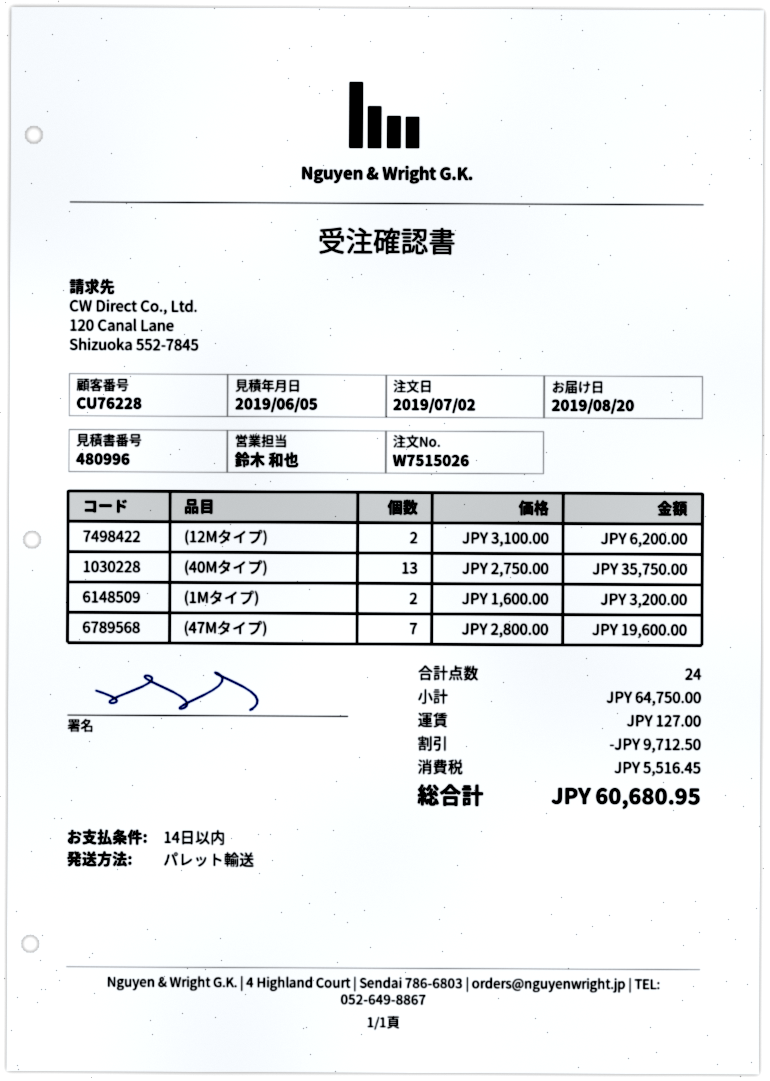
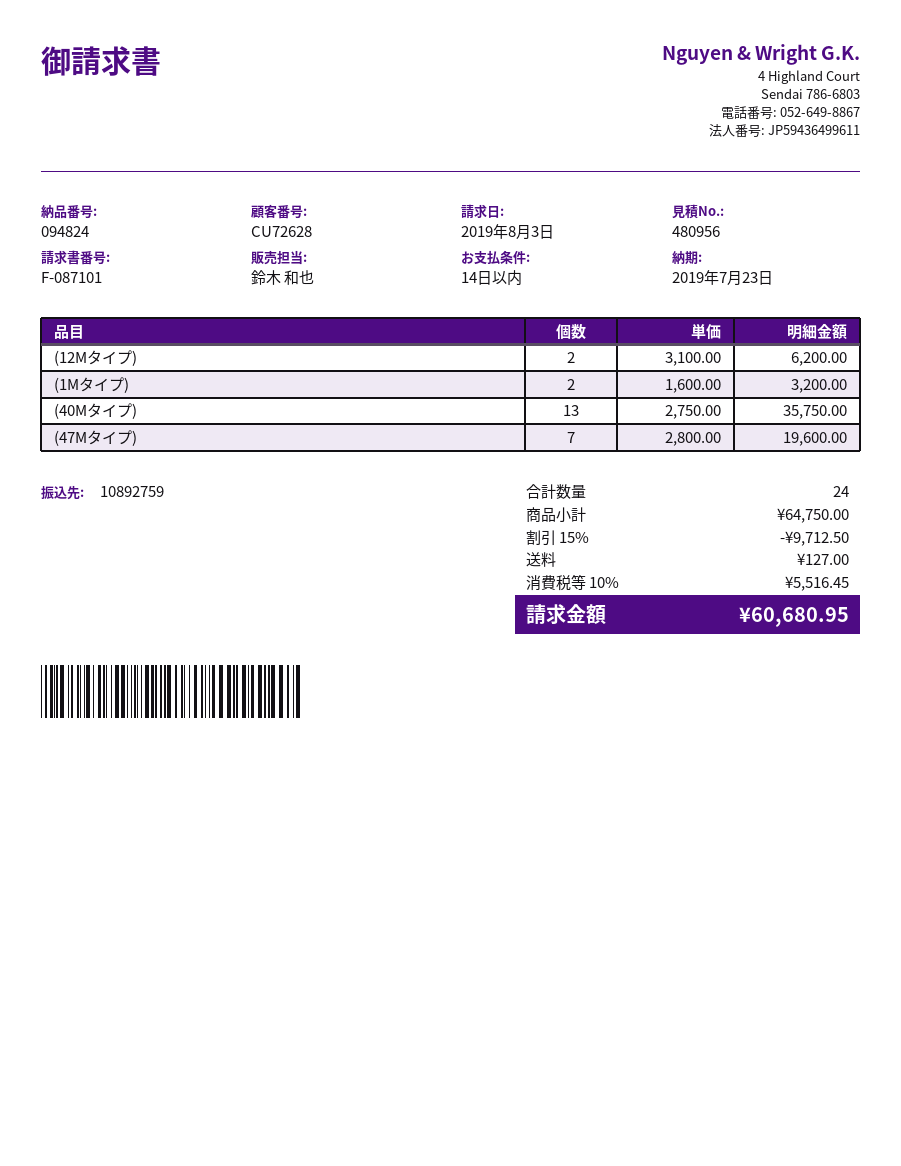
quote number: 480996 -> 480956
delivery date: 2019-08-20 -> 2019-07-23
customer number: CU76228 -> CU72628

